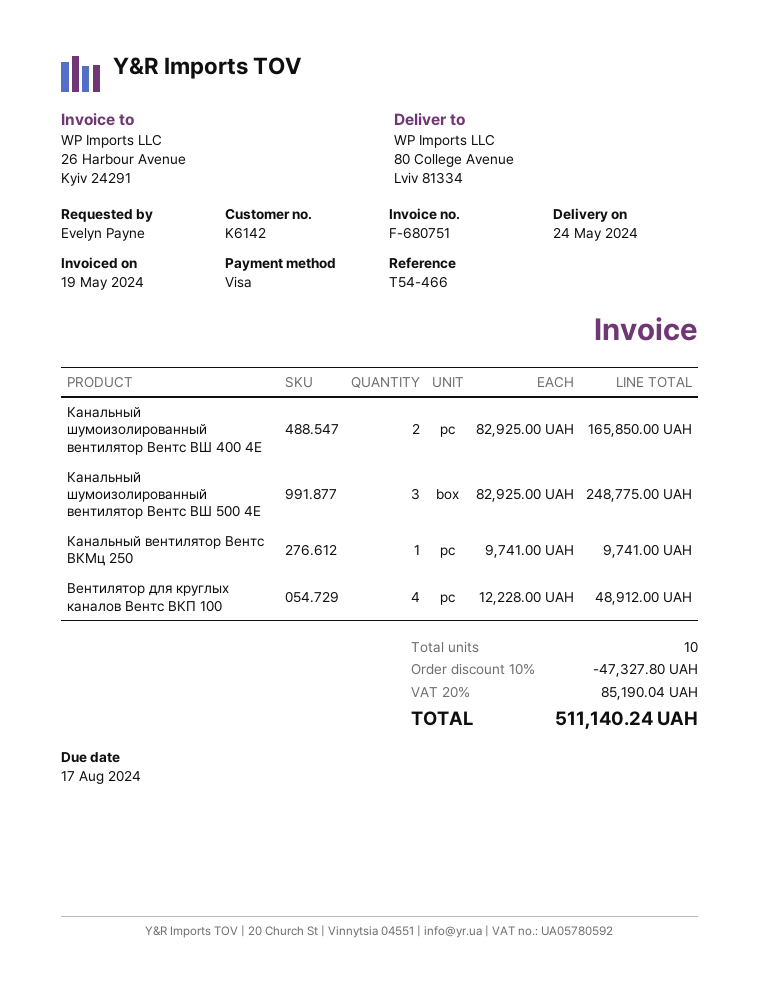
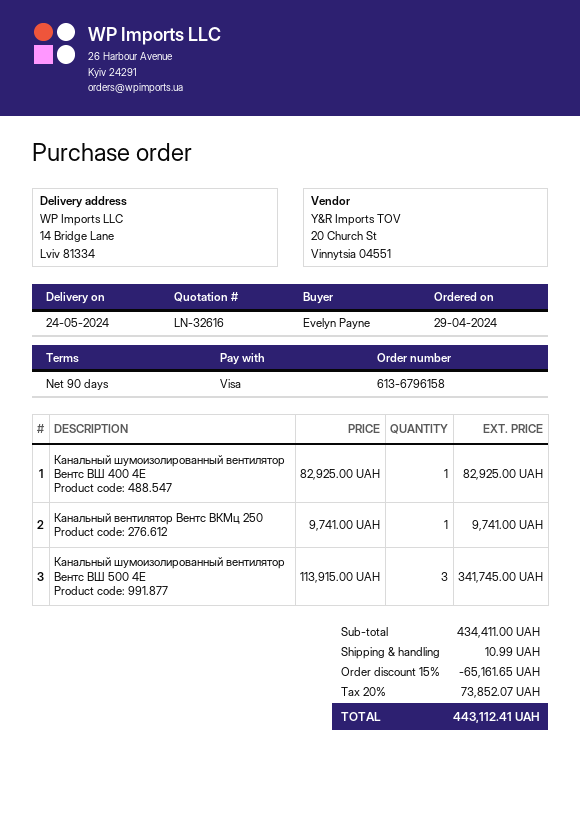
ship to: 80 College Avenue, Lviv 81334 -> 14 Bridge Lane, Lviv 81334
Канальный шумоизолированный вентилятор Вентс ВШ 400 4Е: 2 x 82925.00 = 165850.00 -> 1 x 82925.00 = 82925.00
Канальный шумоизолированный вентилятор Вентс ВШ 500 4Е: 3 x 82925.00 = 248775.00 -> 3 x 113915.00 = 341745.00
Вентилятор для круглых каналов Вентс ВКП 100: 4 x 12228.00 = 48912.00 -> none
discount: 10% = 47327.80 -> 15% = 65161.65
shipping: none -> 10.99
tax: 20% = 85190.04 -> 20% = 73852.07
total: 511140.24 -> 443112.41

